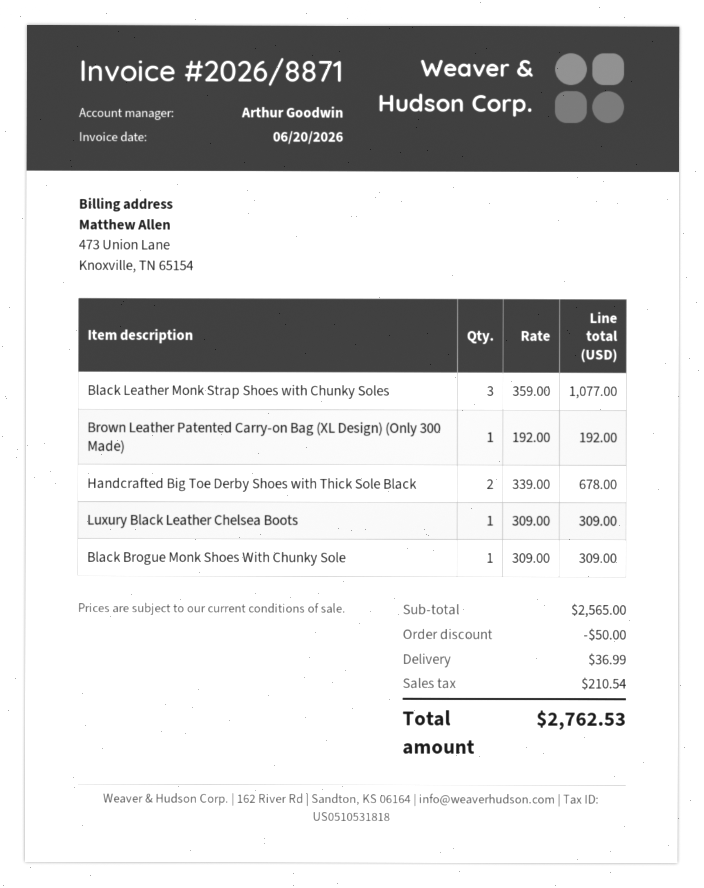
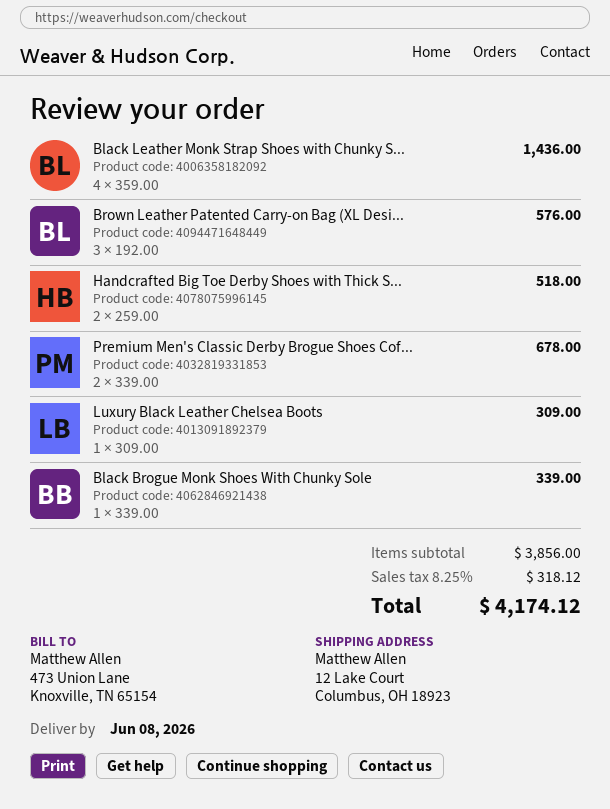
Black Leather Monk Strap Shoes with Chunky Soles: 3 x 359.00 = 1077.00 -> 4 x 359.00 = 1436.00
Brown Leather Patented Carry-on Bag (XL Design) (Only 300 Made): 1 x 192.00 = 192.00 -> 3 x 192.00 = 576.00
Handcrafted Big Toe Derby Shoes with Thick Sole Black: 2 x 339.00 = 678.00 -> 2 x 259.00 = 518.00
Black Brogue Monk Shoes With Chunky Sole: 1 x 309.00 = 309.00 -> 1 x 339.00 = 339.00
Premium Men's Classic Derby Brogue Shoes Cof...: none -> 2 x 339.00 = 678.00
subtotal: 2565.00 -> 3856.00
discount: 50.00 -> none
shipping: 36.99 -> none
tax: 210.54 -> 318.12
total: 2762.53 -> 4174.12

